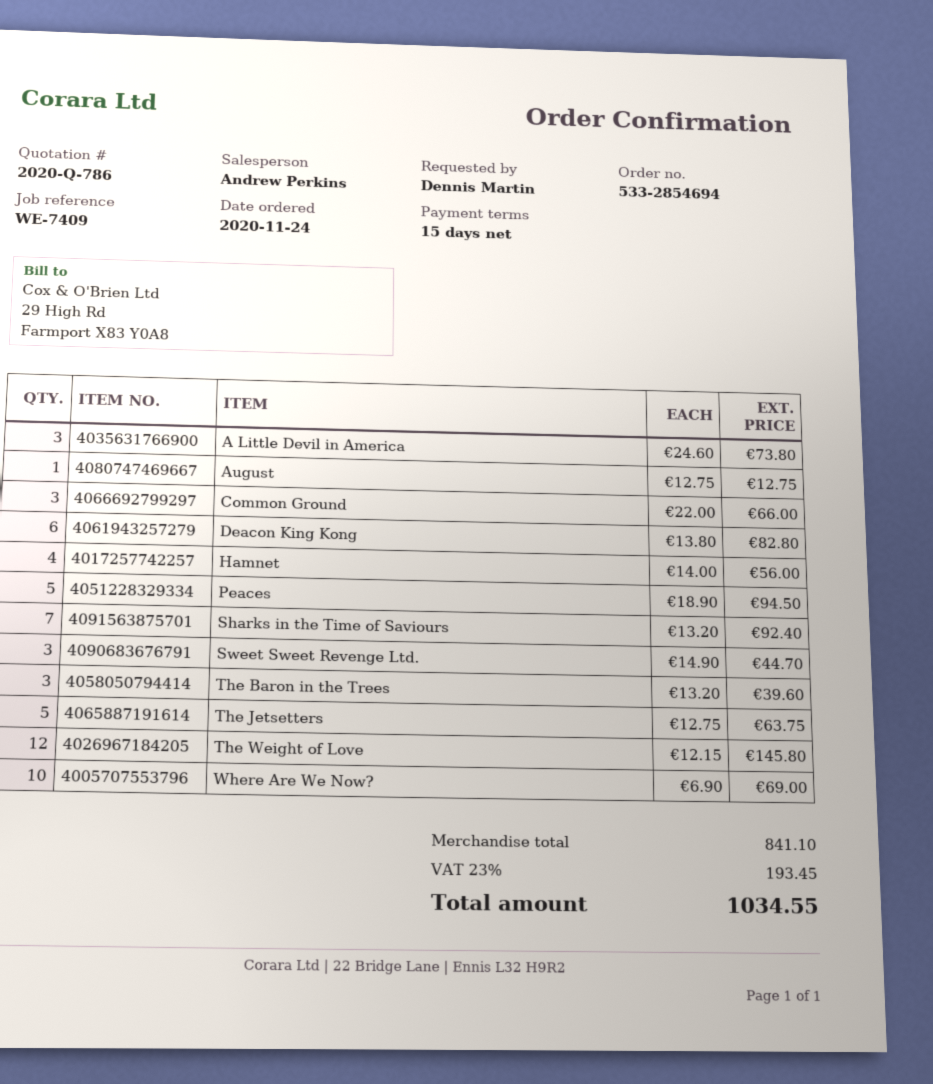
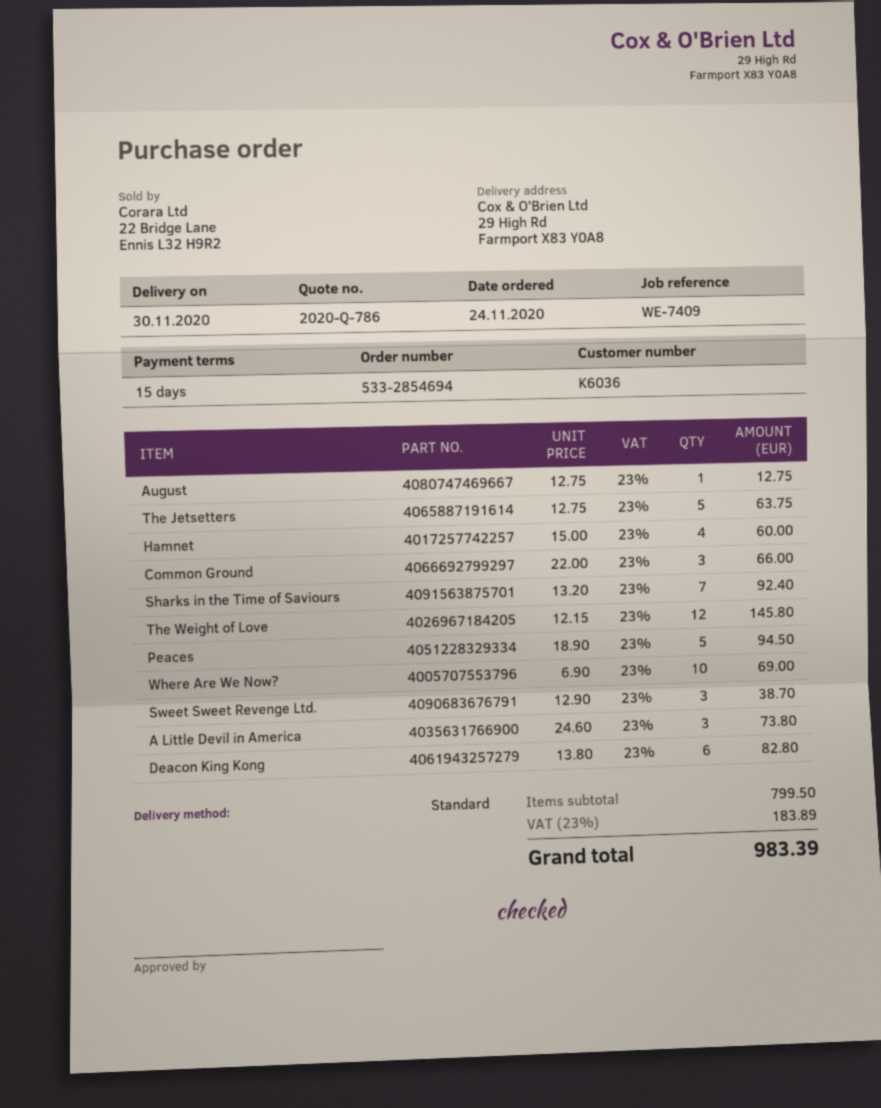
Hamnet: 4 x 14.00 = 56.00 -> 4 x 15.00 = 60.00
Sweet Sweet Revenge Ltd.: 3 x 14.90 = 44.70 -> 3 x 12.90 = 38.70
The Baron in the Trees: 3 x 13.20 = 39.60 -> none
subtotal: 841.10 -> 799.50
tax: 23% = 193.45 -> 23% = 183.89
total: 1034.55 -> 983.39

